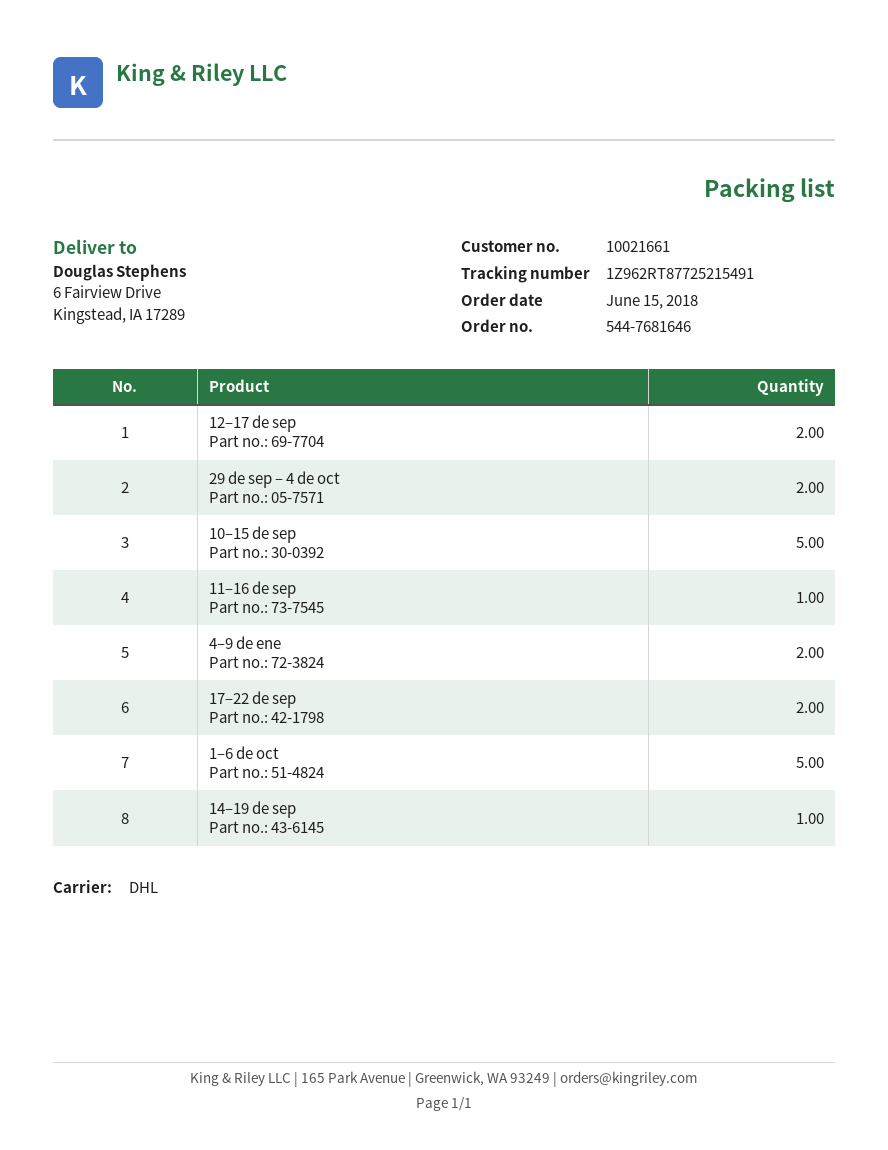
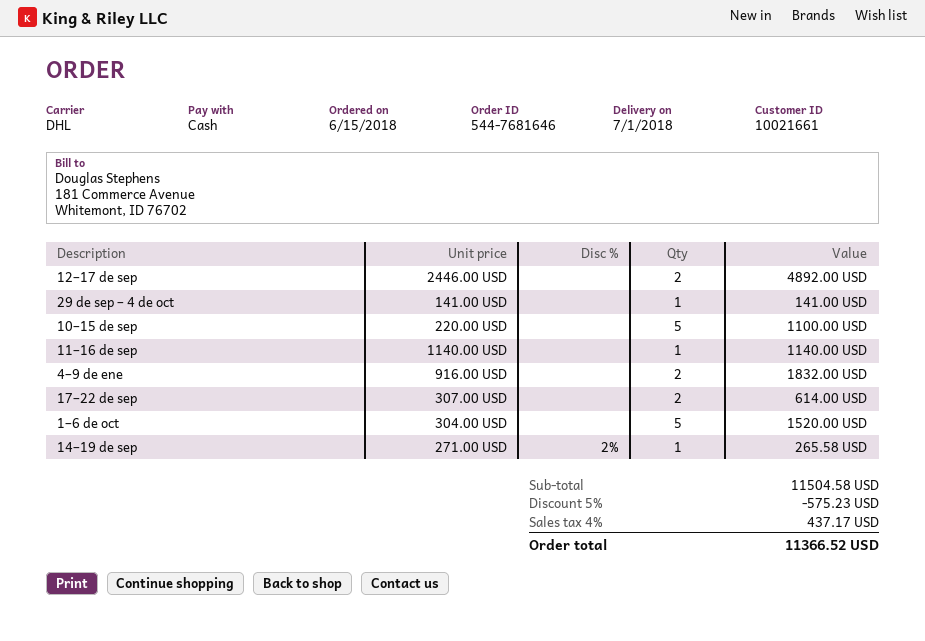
29 de sep – 4 de oct: 2 -> 1

